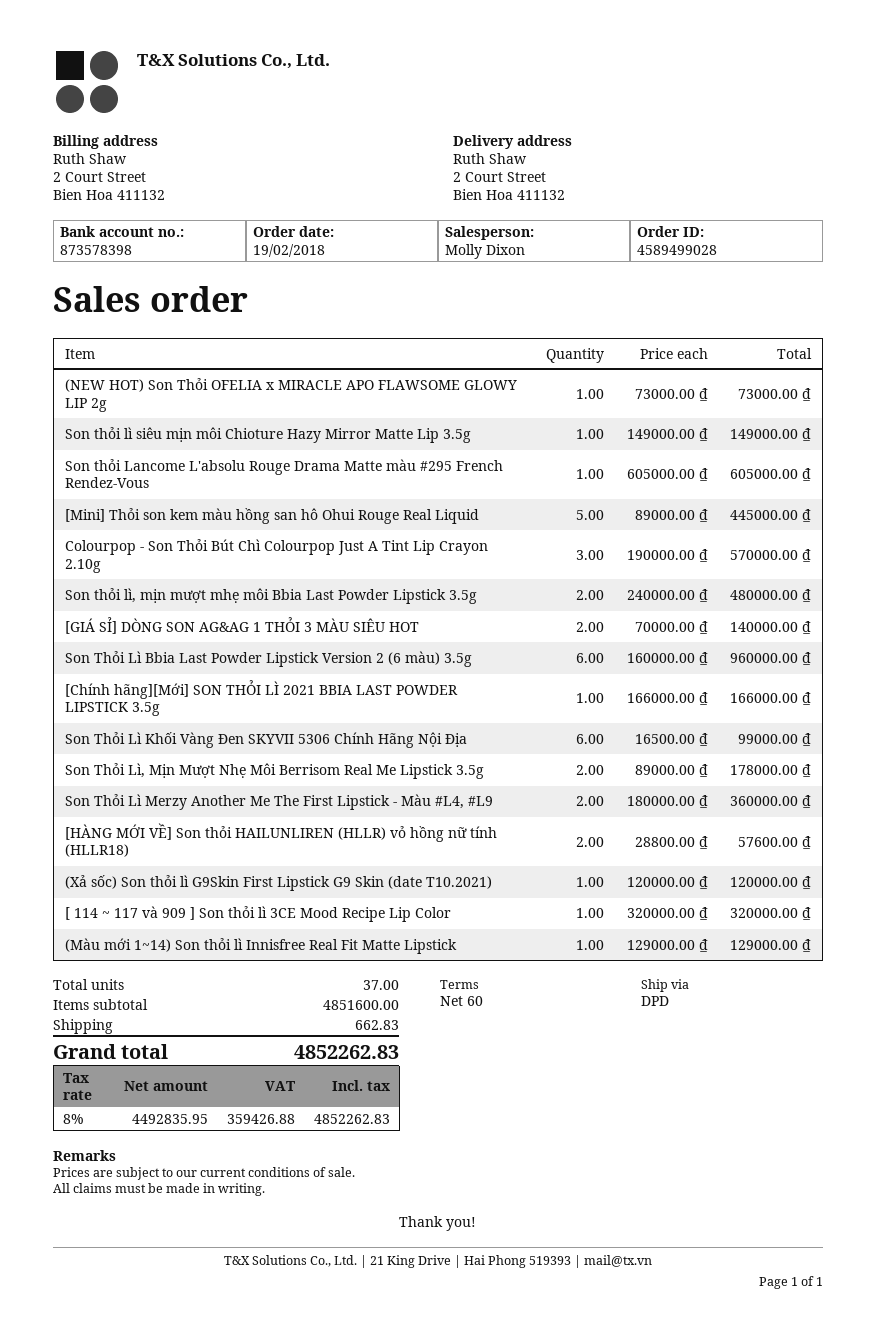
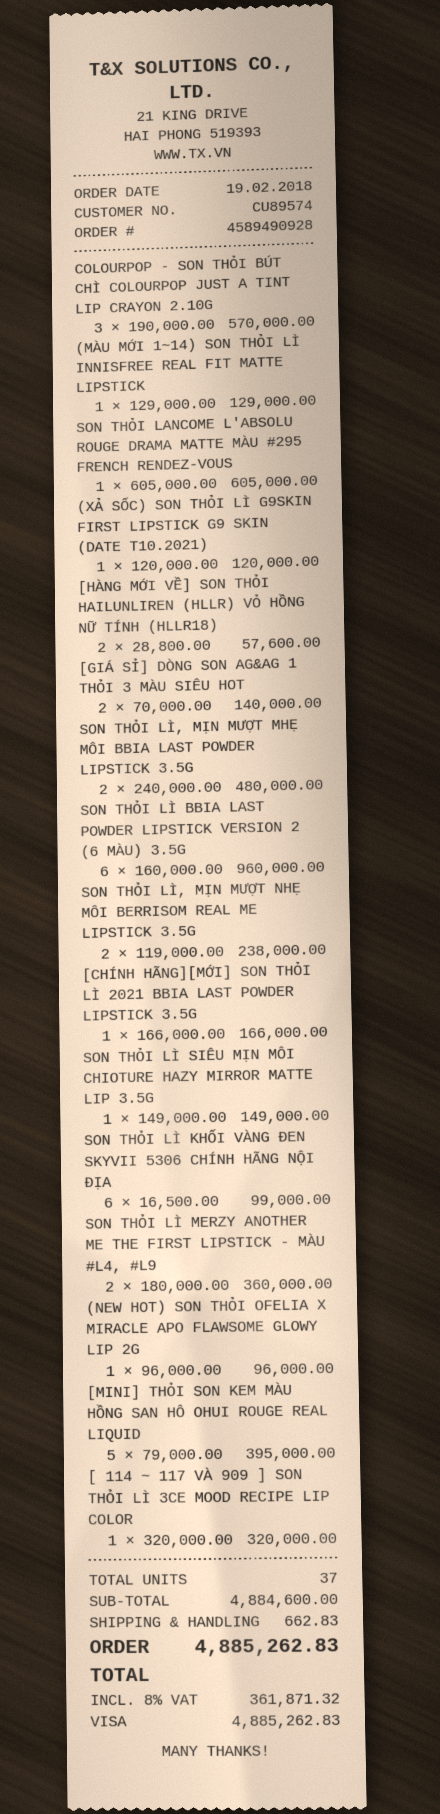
order number: 4589499028 -> 4589490928
(NEW HOT) Son Thỏi OFELIA x MIRACLE APO FLAWSOME GLOWY LIP 2g: 1 x 73000.00 = 73000.00 -> 1 x 96000.00 = 96000.00
[Mini] Thỏi son kem màu hồng san hô Ohui Rouge Real Liquid: 5 x 89000.00 = 445000.00 -> 5 x 79000.00 = 395000.00
Son Thỏi Lì, Mịn Mượt Nhẹ Môi Berrisom Real Me Lipstick 3.5g: 2 x 89000.00 = 178000.00 -> 2 x 119000.00 = 238000.00
subtotal: 4851600.00 -> 4884600.00
tax: 8% = 359426.88 -> 8% = 361871.32
total: 4852262.83 -> 4885262.83

